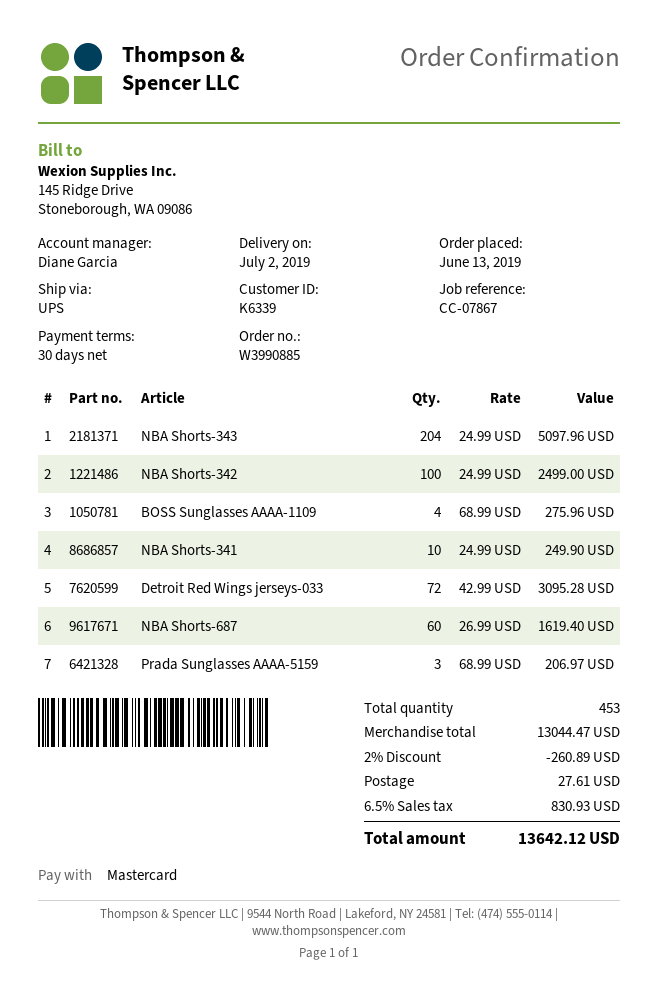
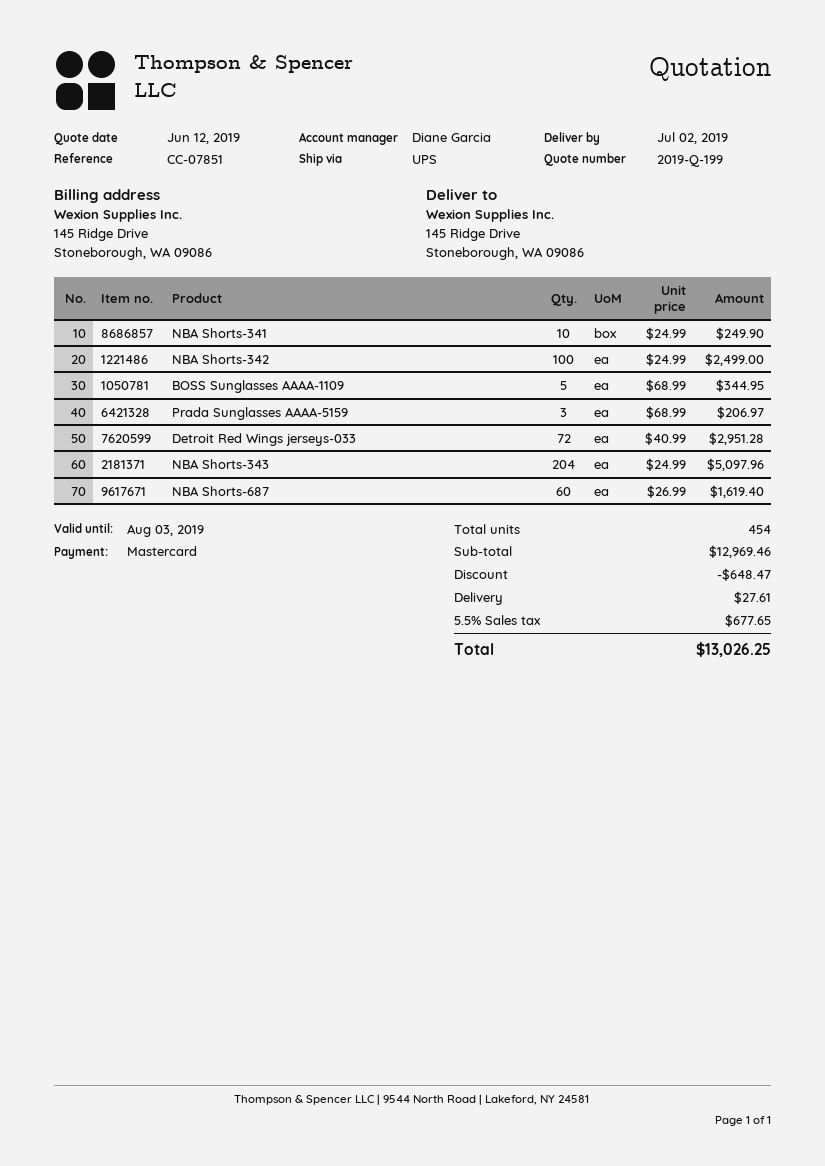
reference: CC-07867 -> CC-07851
BOSS Sunglasses AAAA-1109: 4 x 68.99 = 275.96 -> 5 x 68.99 = 344.95
Detroit Red Wings jerseys-033: 72 x 42.99 = 3095.28 -> 72 x 40.99 = 2951.28
total quantity: 453 -> 454
subtotal: 13044.47 -> 12969.46
discount: 260.89 -> 648.47
tax: 6.5% = 830.93 -> 5.5% = 677.65
total: 13642.12 -> 13026.25

